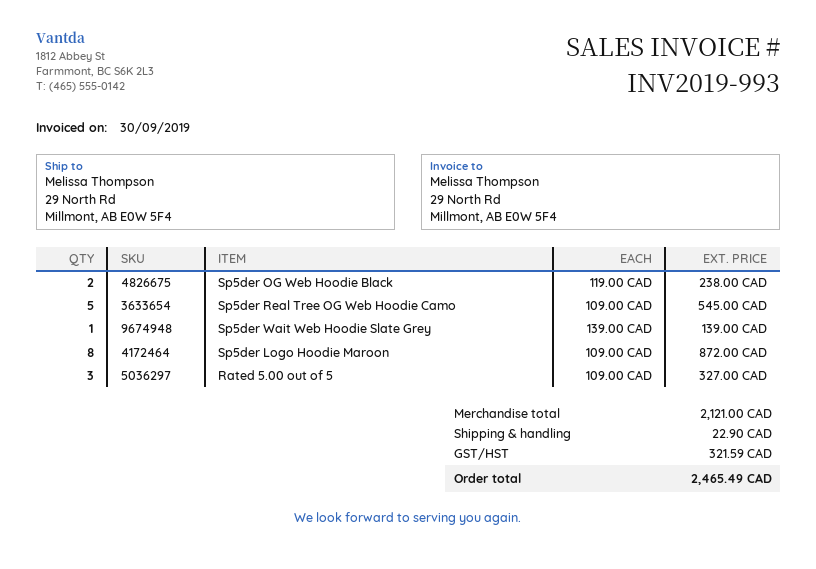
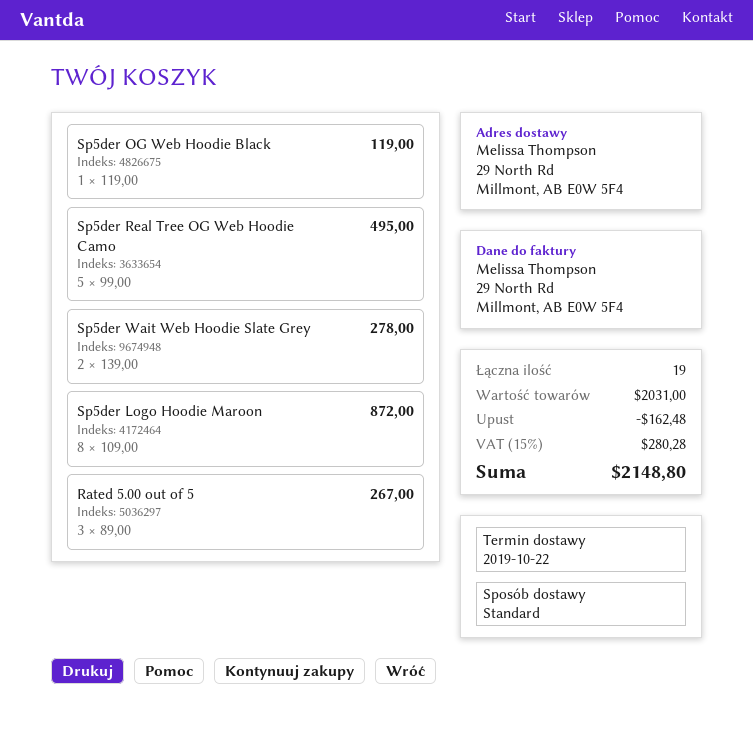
Sp5der OG Web Hoodie Black: 2 x 119.00 = 238.00 -> 1 x 119.00 = 119.00
Sp5der Real Tree OG Web Hoodie Camo: 5 x 109.00 = 545.00 -> 5 x 99.00 = 495.00
Sp5der Wait Web Hoodie Slate Grey: 1 x 139.00 = 139.00 -> 2 x 139.00 = 278.00
Rated 5.00 out of 5: 3 x 109.00 = 327.00 -> 3 x 89.00 = 267.00
subtotal: 2121.00 -> 2031.00
discount: none -> 162.48
shipping: 22.90 -> none
tax: 321.59 -> 280.28
total: 2465.49 -> 2148.80

